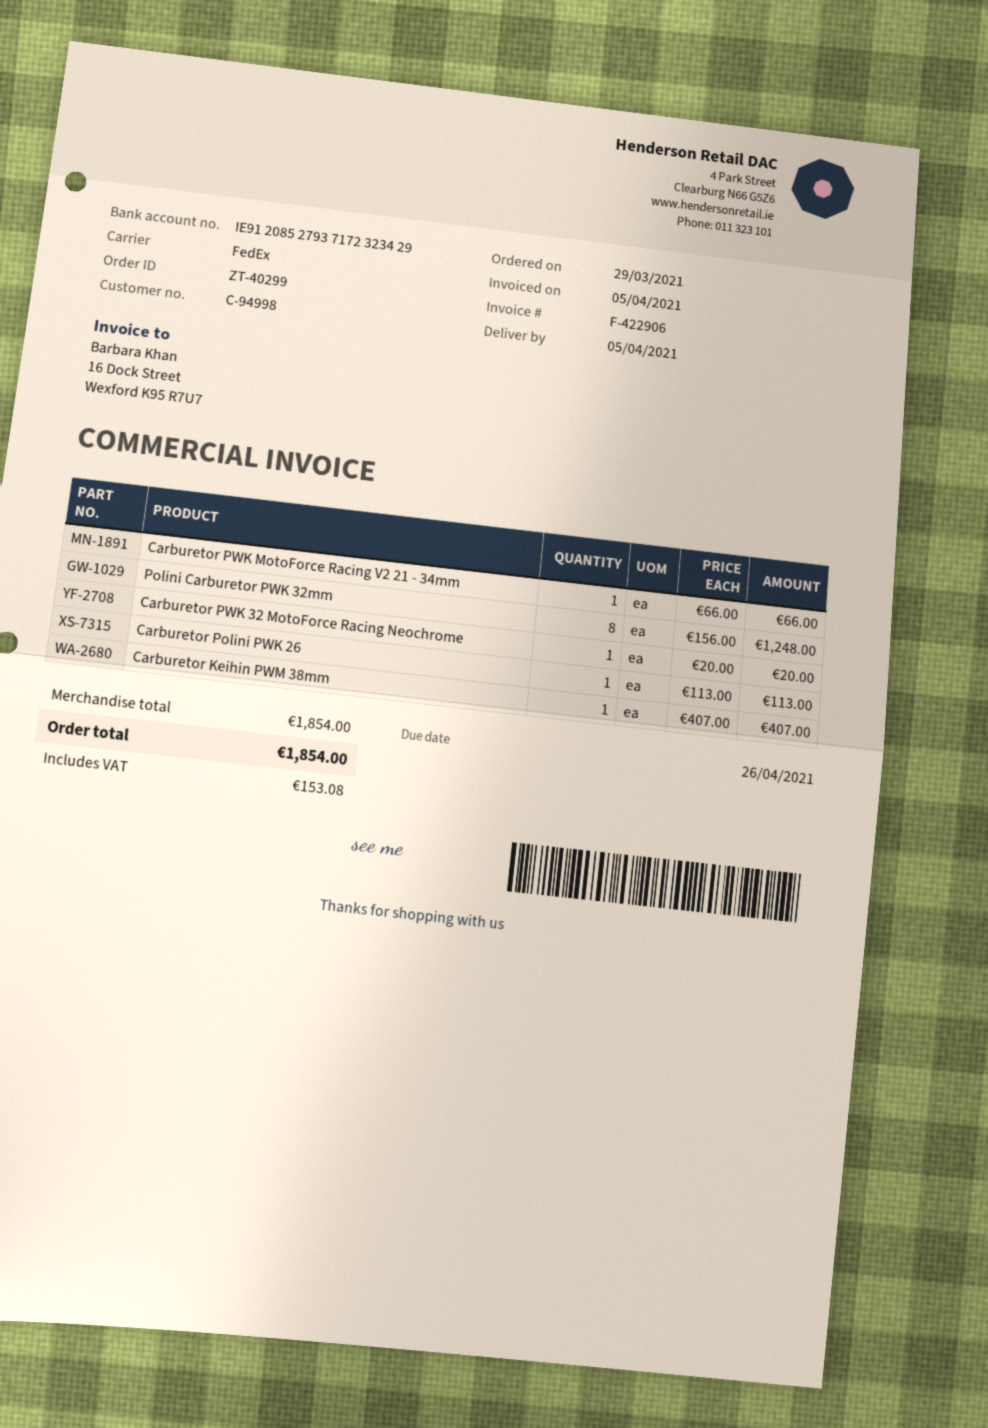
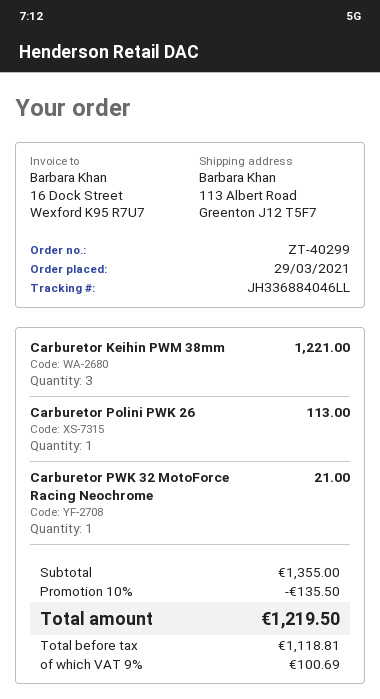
Carburetor PWK MotoForce Racing V2 21 - 34mm: 1 for 66.00 -> none
Polini Carburetor PWK 32mm: 8 for 1248.00 -> none
Carburetor PWK 32 MotoForce Racing Neochrome: 1 for 20.00 -> 1 for 21.00
Carburetor Keihin PWM 38mm: 1 for 407.00 -> 3 for 1221.00
subtotal: 1854.00 -> 1355.00
discount: none -> 10% = 135.50
tax: 153.08 -> 100.69
total: 1854.00 -> 1219.50

